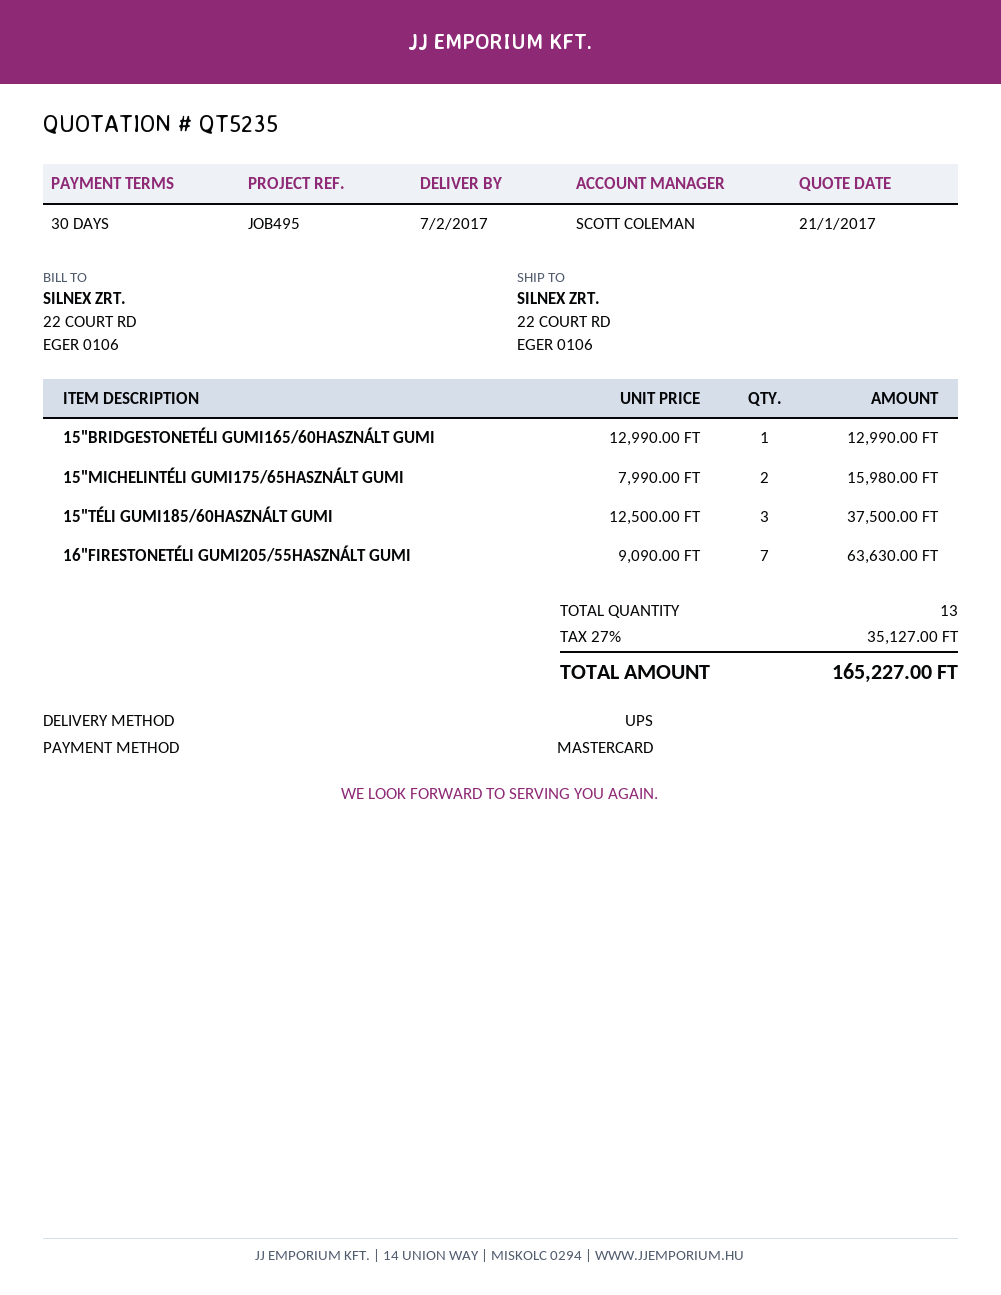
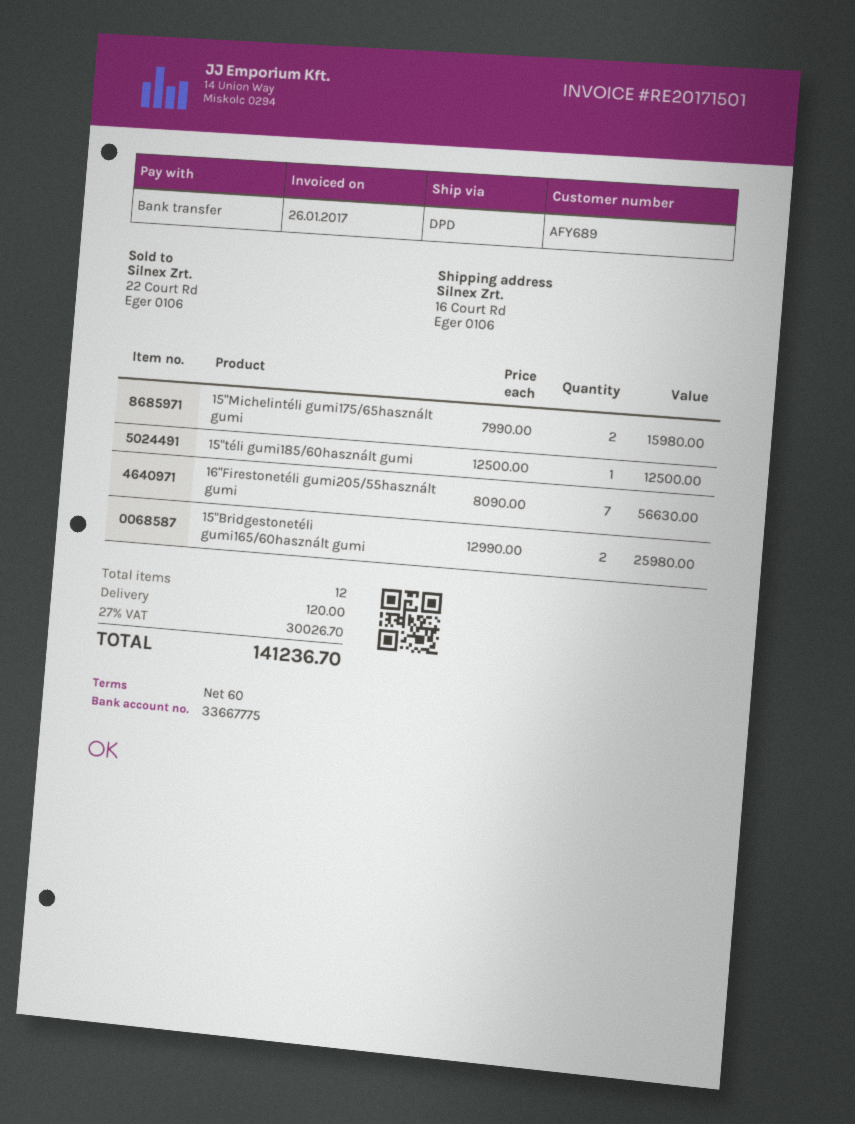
payment terms: 30 days -> 60 days
payment method: Mastercard -> bank transfer
shipping method: UPS -> DPD
ship to: 22 COURT RD, EGER 0106 -> 16 Court Rd, Eger 0106
15"BRIDGESTONETÉLI GUMI165/60HASZNÁLT GUMI: 1 x 12990.00 = 12990.00 -> 2 x 12990.00 = 25980.00
15"TÉLI GUMI185/60HASZNÁLT GUMI: 3 x 12500.00 = 37500.00 -> 1 x 12500.00 = 12500.00
16"FIRESTONETÉLI GUMI205/55HASZNÁLT GUMI: 7 x 9090.00 = 63630.00 -> 7 x 8090.00 = 56630.00
total quantity: 13 -> 12
shipping: none -> 120.00
tax: 27% = 35127.00 -> 27% = 30026.70
total: 165227.00 -> 141236.70

